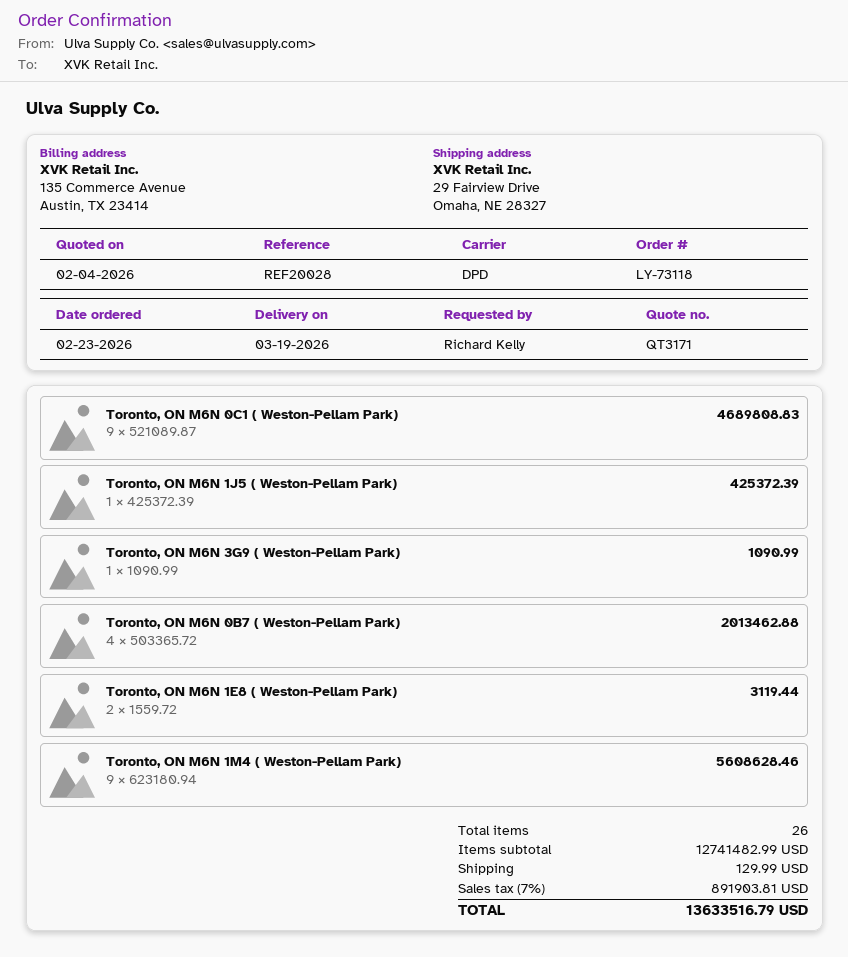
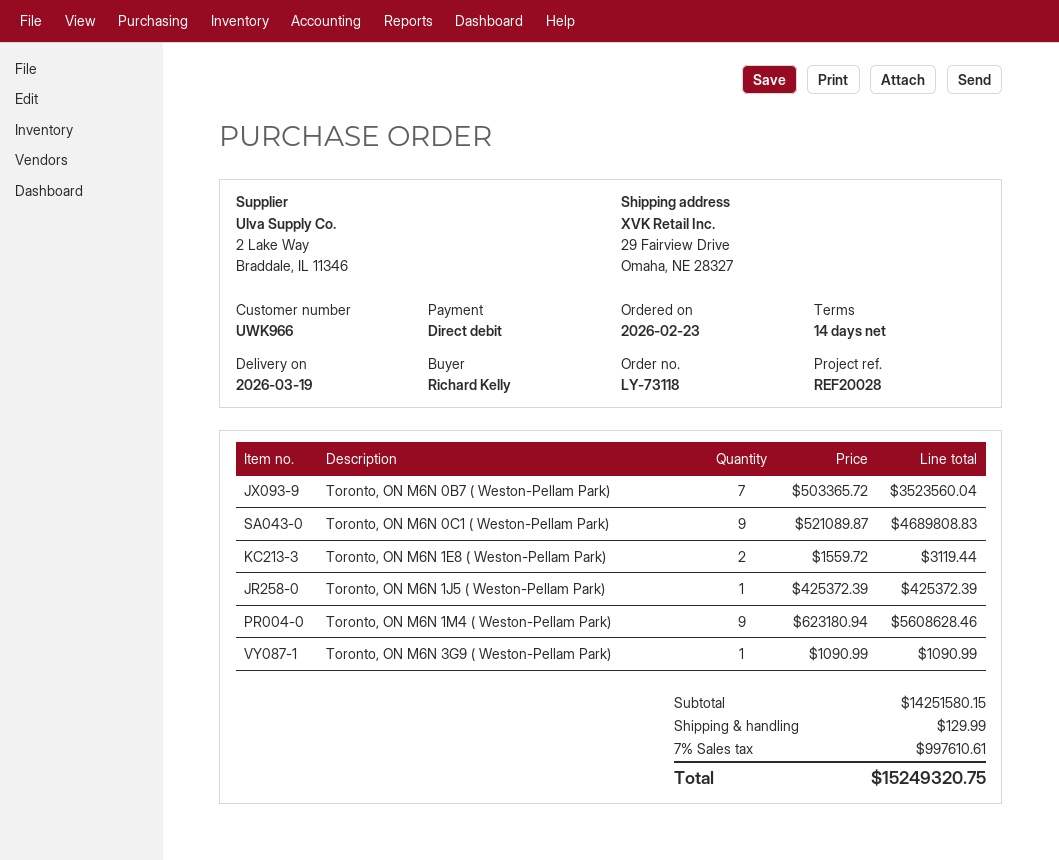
Toronto, ON M6N 0B7 ( Weston-Pellam Park): 4 x 503365.72 = 2013462.88 -> 7 x 503365.72 = 3523560.04
subtotal: 12741482.99 -> 14251580.15
tax: 7% = 891903.81 -> 7% = 997610.61
total: 13633516.79 -> 15249320.75

